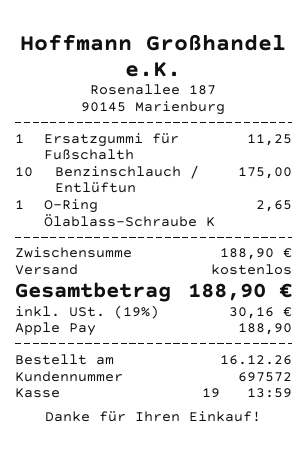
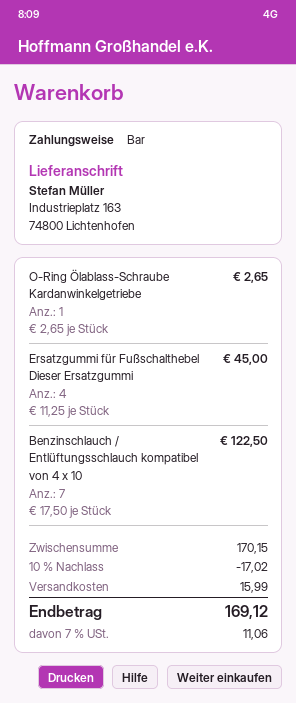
payment method: Apple Pay -> cash
Ersatzgummi für Fußschalth: 1 for 11.25 -> 4 for 45.00
Benzinschlauch / Entlüftun: 10 for 175.00 -> 7 for 122.50
subtotal: 188.90 -> 170.15
discount: none -> 10% = 17.02
shipping: 0.00 -> 15.99
tax: 19% = 30.16 -> 7% = 11.06
total: 188.90 -> 169.12

